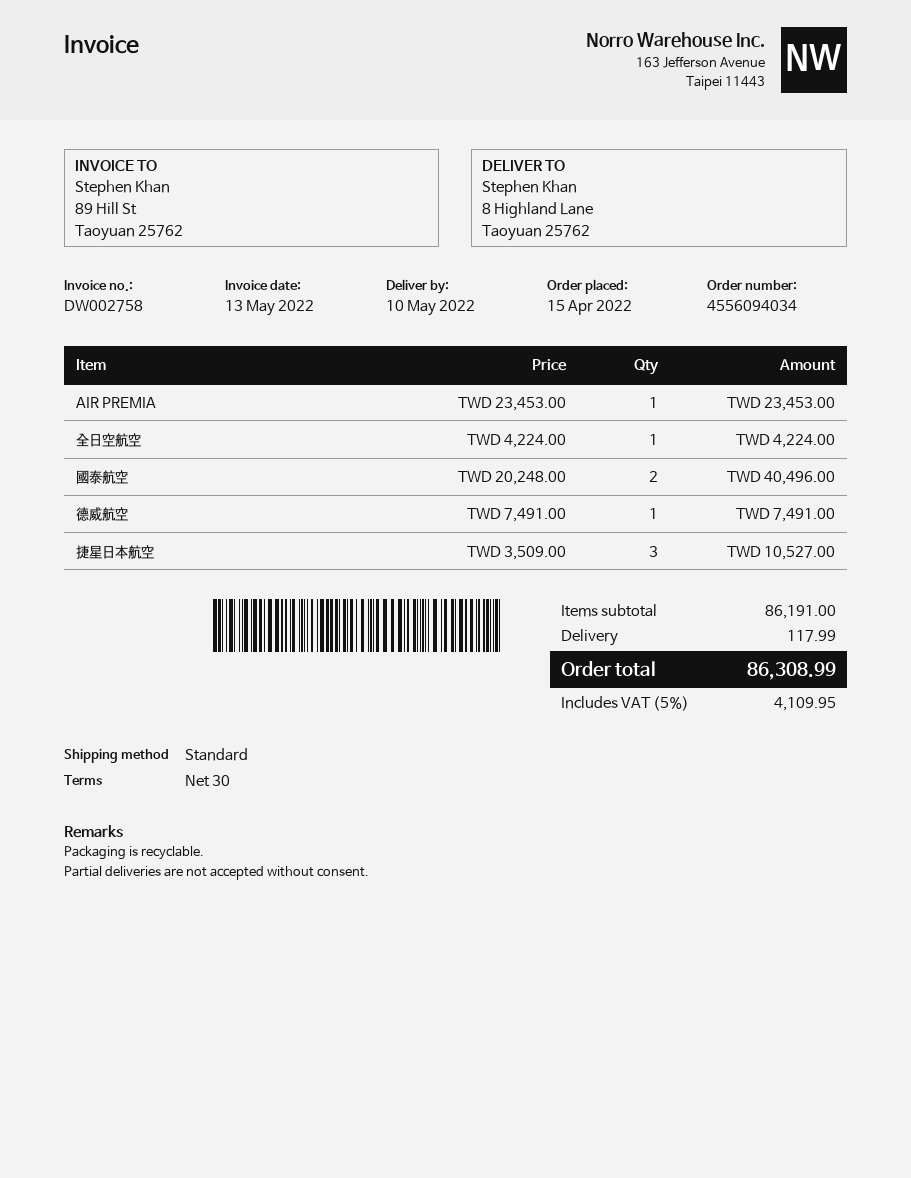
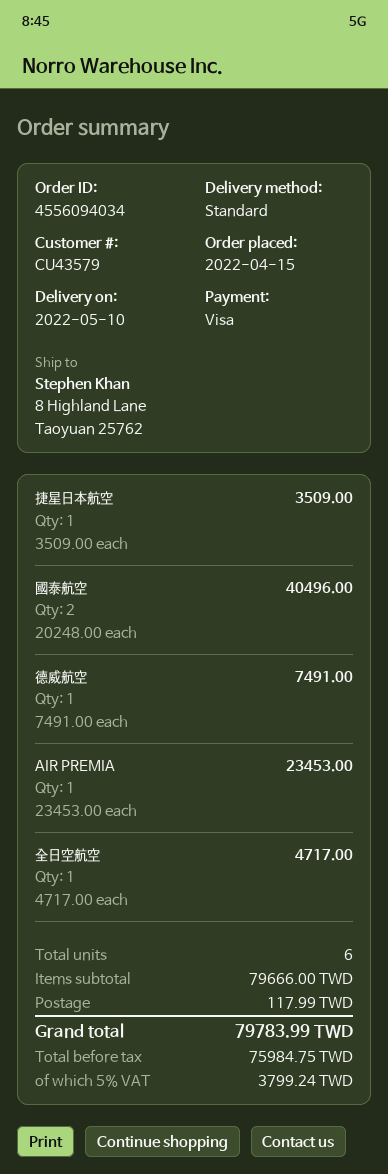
全日空航空: 1 x 4224.00 = 4224.00 -> 1 x 4717.00 = 4717.00
捷星日本航空: 3 x 3509.00 = 10527.00 -> 1 x 3509.00 = 3509.00
subtotal: 86191.00 -> 79666.00
tax: 5% = 4109.95 -> 5% = 3799.24
total: 86308.99 -> 79783.99

